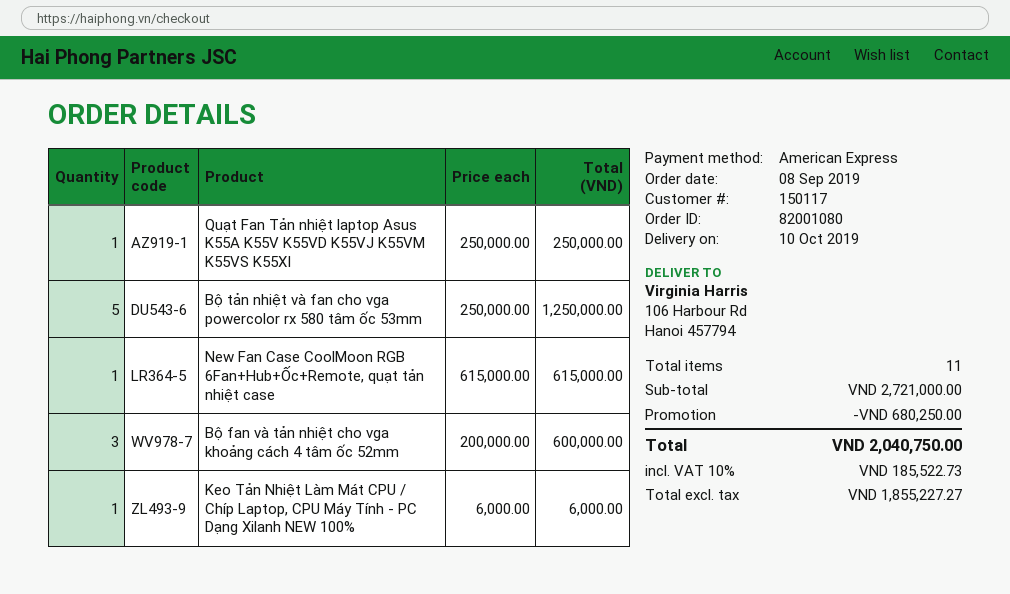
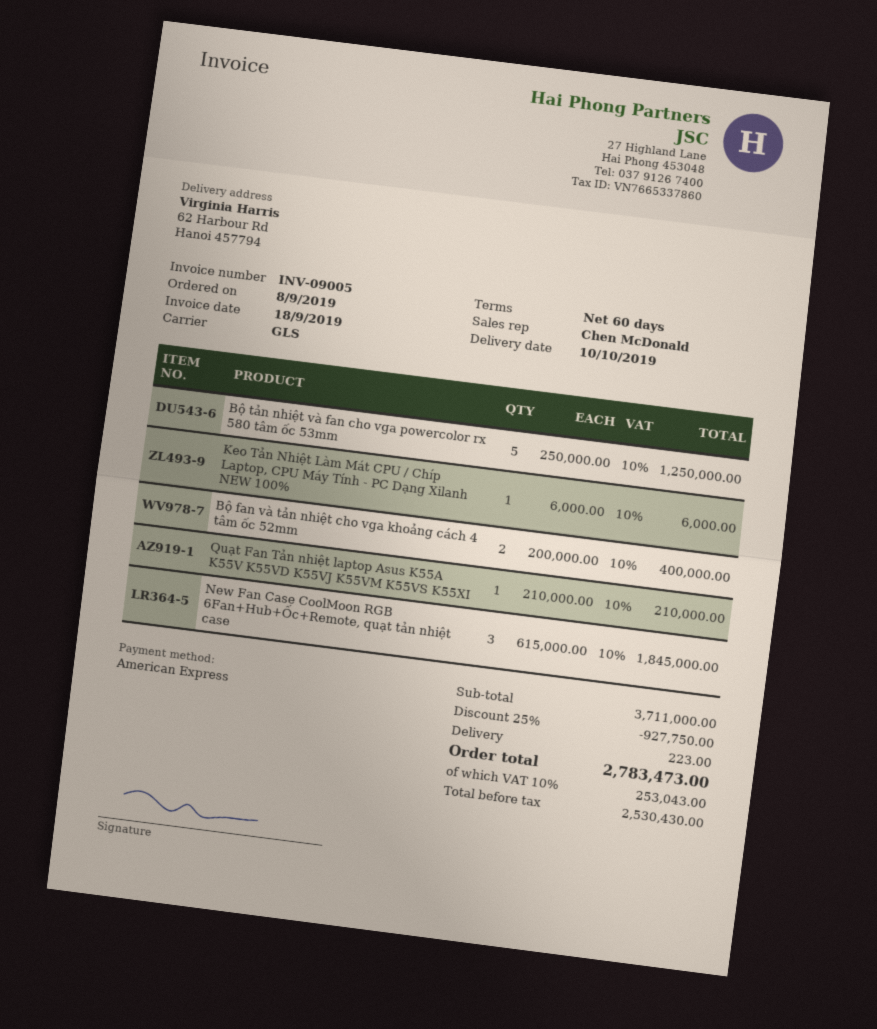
ship to: 106 Harbour Rd, Hanoi 457794 -> 62 Harbour Rd, Hanoi 457794
Quạt Fan Tản nhiệt laptop Asus K55A K55V K55VD K55VJ K55VM K55VS K55XI: 1 x 250000.00 = 250000.00 -> 1 x 210000.00 = 210000.00
New Fan Case CoolMoon RGB 6Fan+Hub+Ốc+Remote, quạt tản nhiệt case: 1 x 615000.00 = 615000.00 -> 3 x 615000.00 = 1845000.00
Bộ fan và tản nhiệt cho vga khoảng cách 4 tâm ốc 52mm: 3 x 200000.00 = 600000.00 -> 2 x 200000.00 = 400000.00
subtotal: 2721000.00 -> 3711000.00
discount: 680250.00 -> 927750.00
shipping: none -> 223.00
net: 1855227.27 -> 2530430.00
tax: 10% = 185522.73 -> 10% = 253043.00
total: 2040750.00 -> 2783473.00

